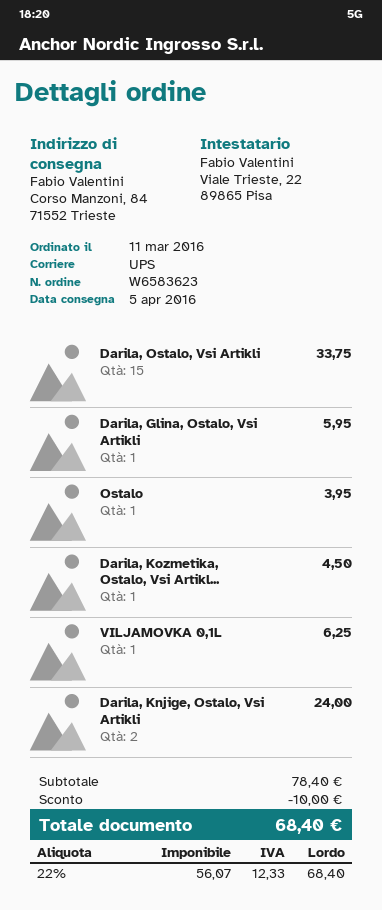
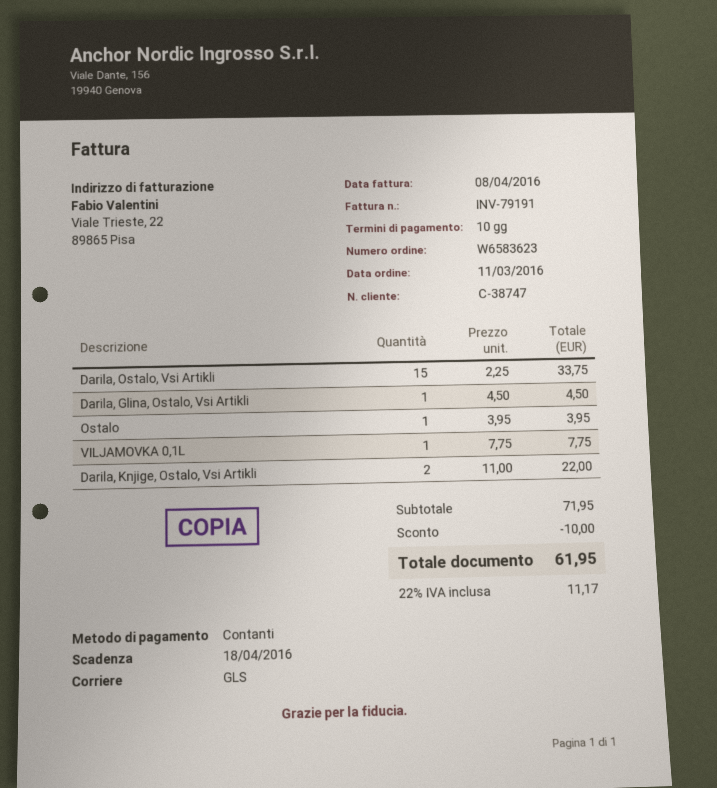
shipping method: UPS -> GLS
Darila, Glina, Ostalo, Vsi Artikli: 1 for 5.95 -> 1 for 4.50
Darila, Kozmetika, Ostalo, Vsi Artikl...: 1 for 4.50 -> none
VILJAMOVKA 0,1L: 1 for 6.25 -> 1 for 7.75
Darila, Knjige, Ostalo, Vsi Artikli: 2 for 24.00 -> 2 for 22.00
subtotal: 78.40 -> 71.95
tax: 22% = 12.33 -> 22% = 11.17
total: 68.40 -> 61.95

